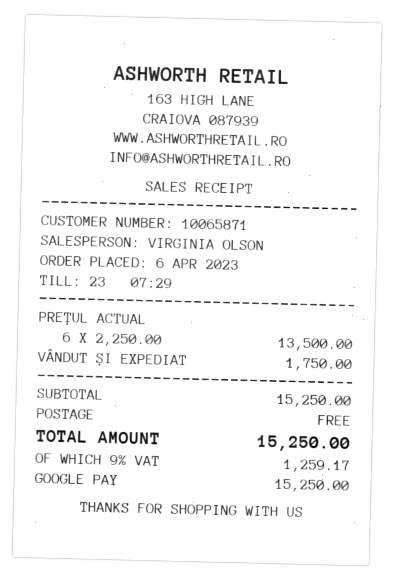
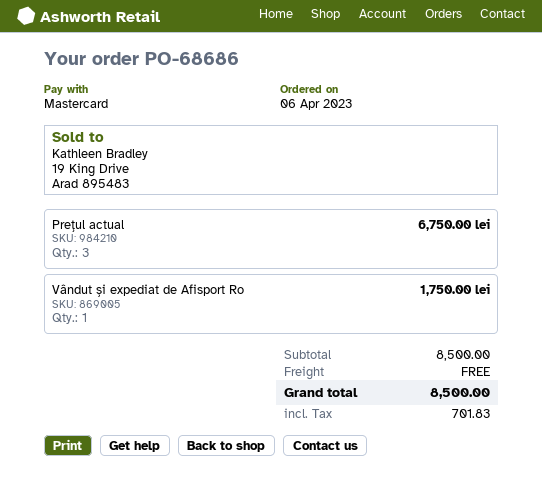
payment method: Google Pay -> Mastercard
PREȚUL ACTUAL: 6 for 13500.00 -> 3 for 6750.00
subtotal: 15250.00 -> 8500.00
tax: 1259.17 -> 701.83
total: 15250.00 -> 8500.00

